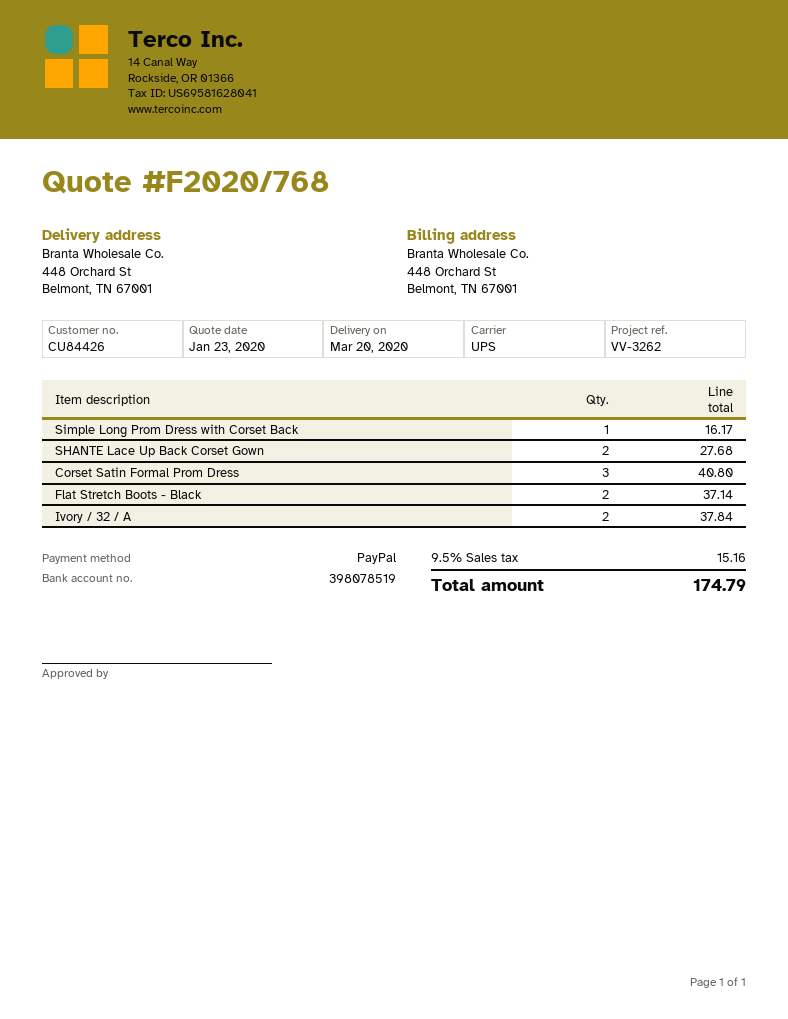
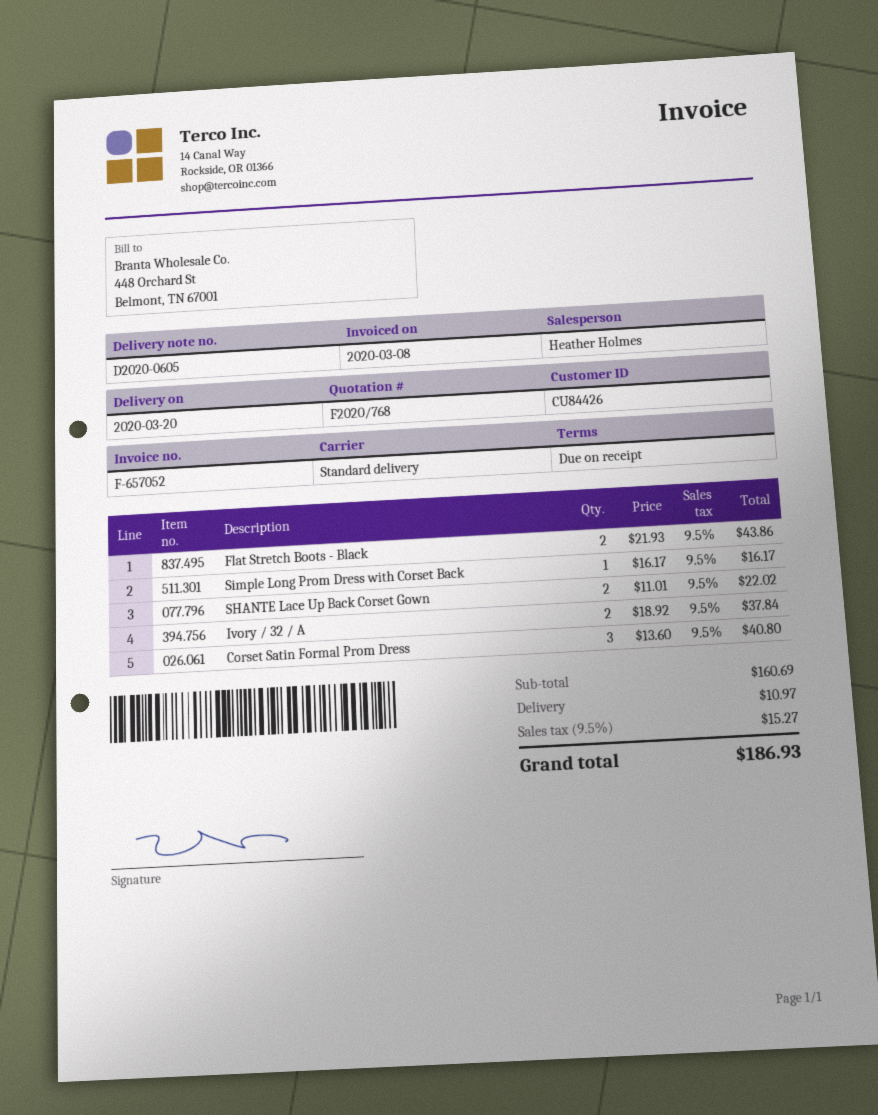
shipping method: UPS -> standard
SHANTE Lace Up Back Corset Gown: 2 for 27.68 -> 2 for 22.02
Flat Stretch Boots - Black: 2 for 37.14 -> 2 for 43.86
shipping: none -> 10.97
tax: 9.5% = 15.16 -> 9.5% = 15.27
total: 174.79 -> 186.93

